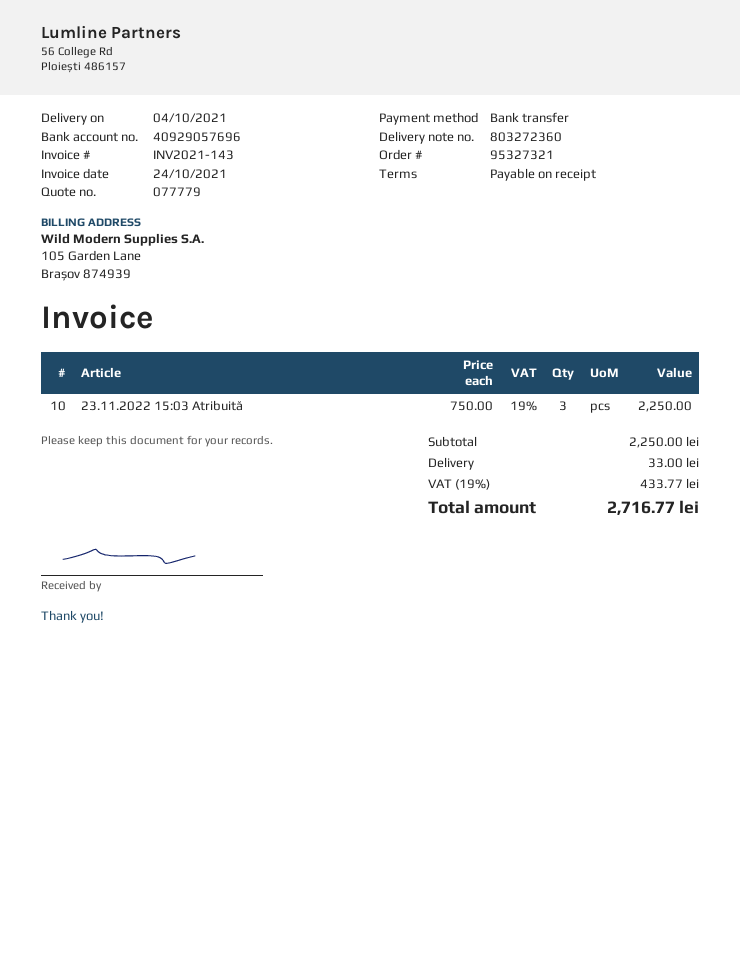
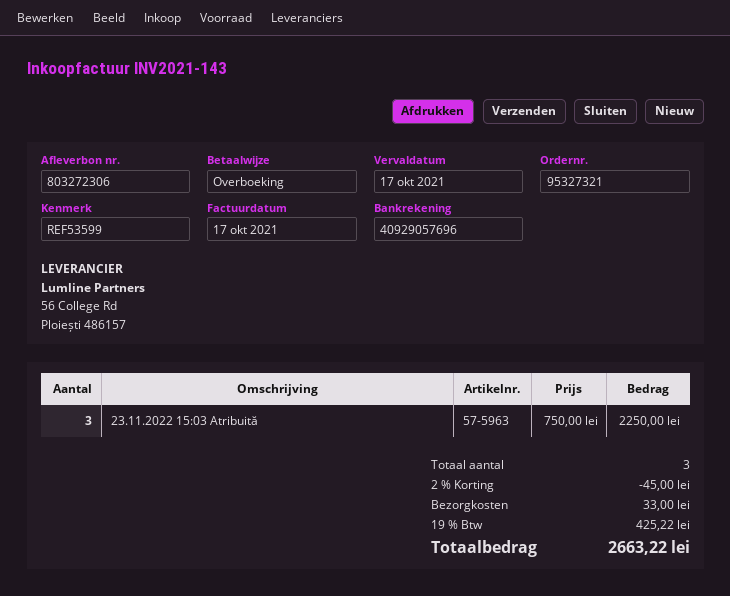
delivery note number: 803272360 -> 803272306
invoice date: 2021-10-24 -> 2021-10-17
discount: none -> 2% = 45.00
tax: 19% = 433.77 -> 19% = 425.22
total: 2716.77 -> 2663.22

